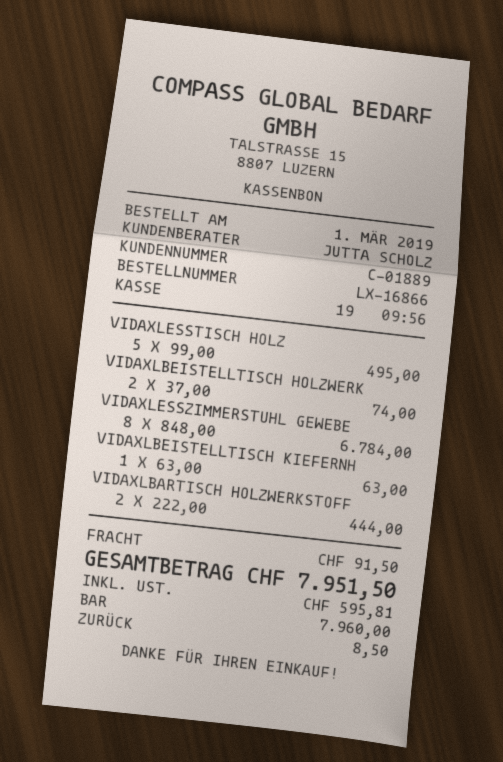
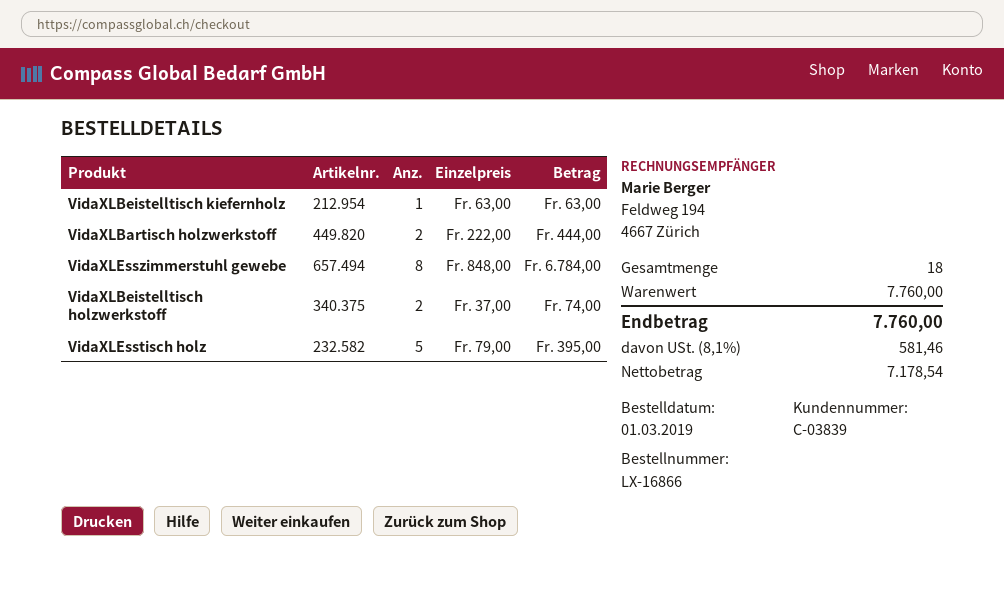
customer number: C-01889 -> C-03839
VIDAXLESSTISCH HOLZ: 5 x 99.00 = 495.00 -> 5 x 79.00 = 395.00
shipping: 91.50 -> none
tax: 595.81 -> 581.46
total: 7951.50 -> 7760.00

